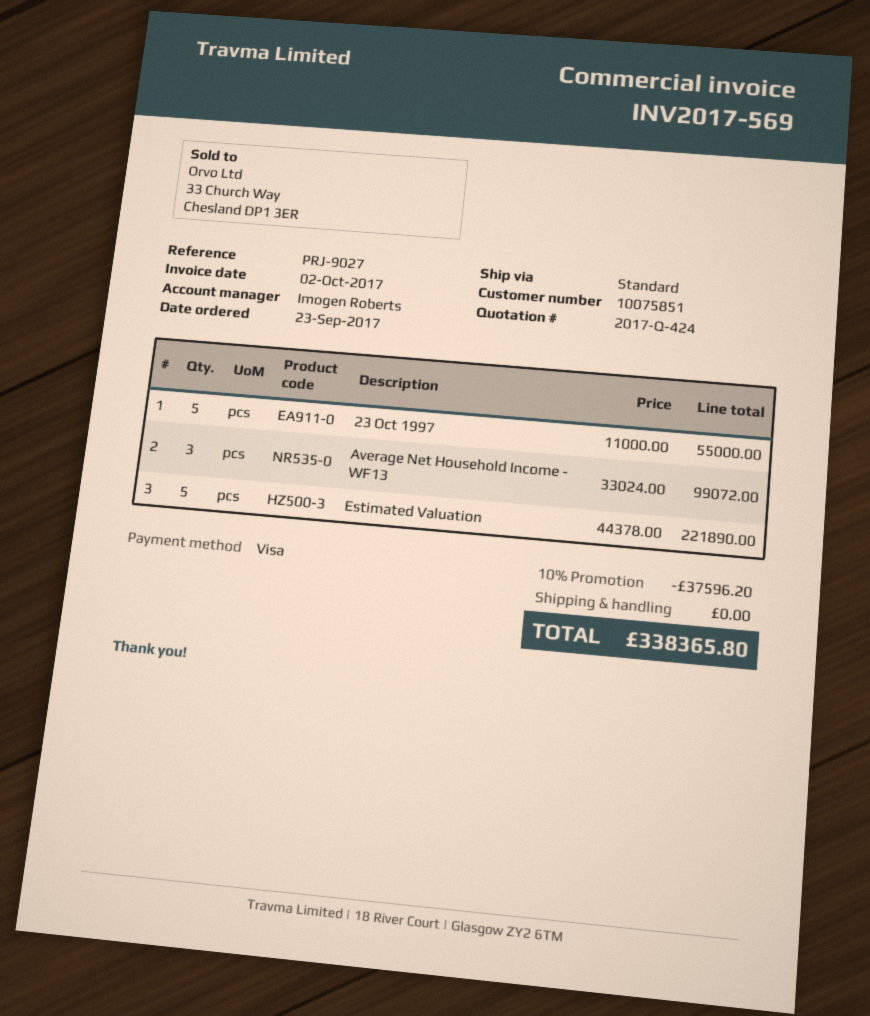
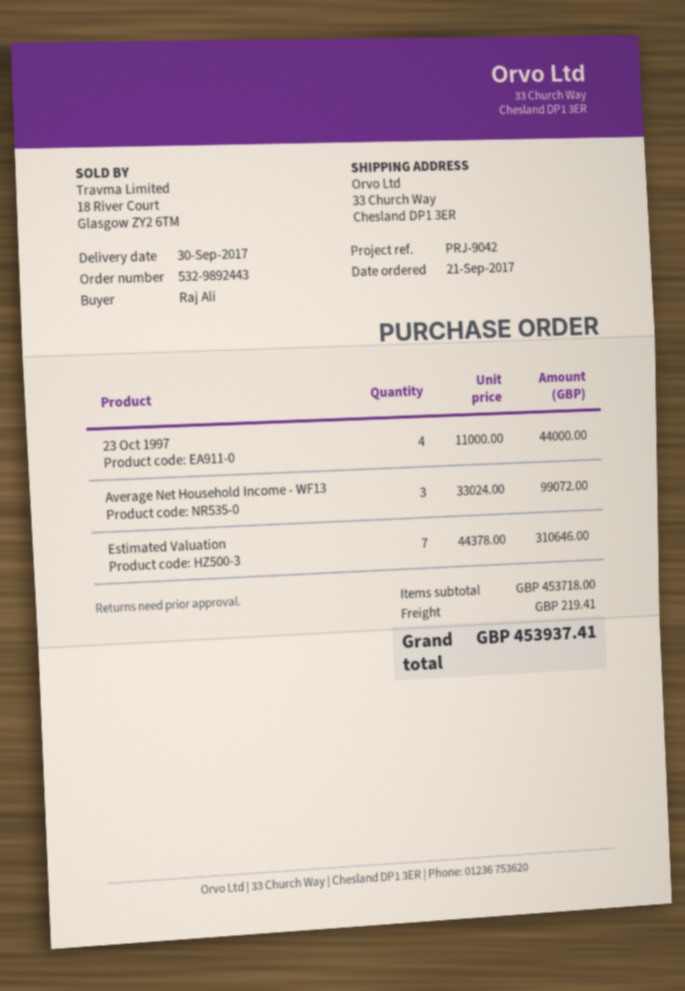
order date: 2017-09-23 -> 2017-09-21
reference: PRJ-9027 -> PRJ-9042
23 Oct 1997: 5 x 11000.00 = 55000.00 -> 4 x 11000.00 = 44000.00
Estimated Valuation: 5 x 44378.00 = 221890.00 -> 7 x 44378.00 = 310646.00
discount: 10% = 37596.20 -> none
shipping: 0.00 -> 219.41
total: 338365.80 -> 453937.41

